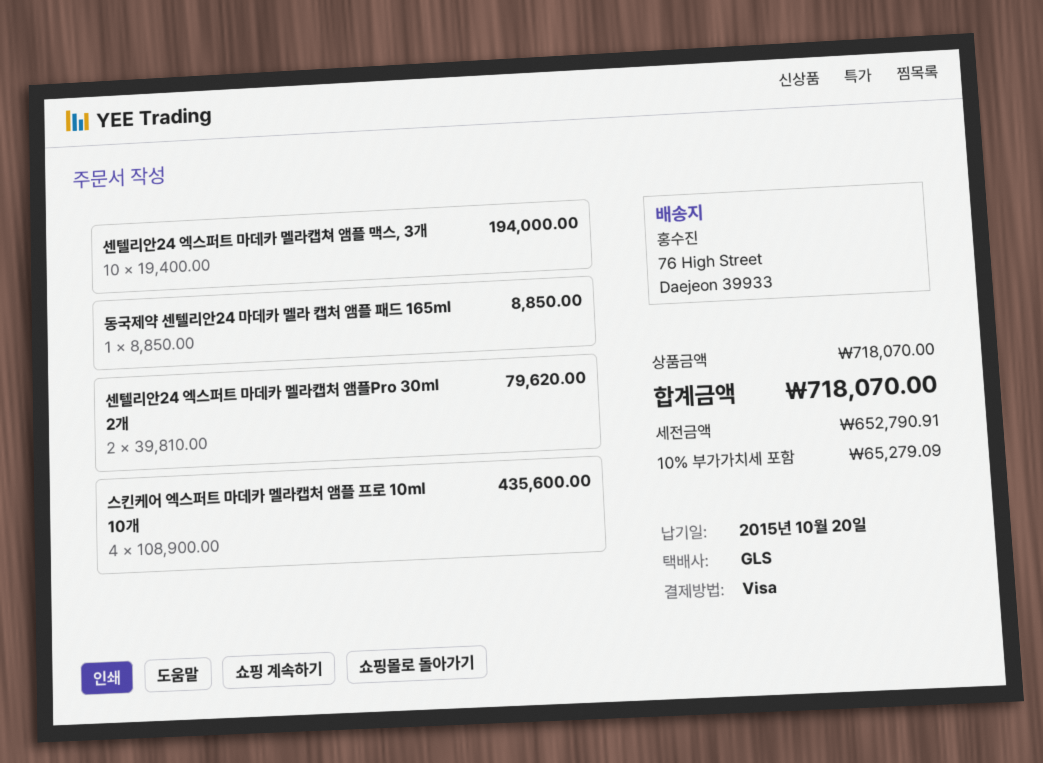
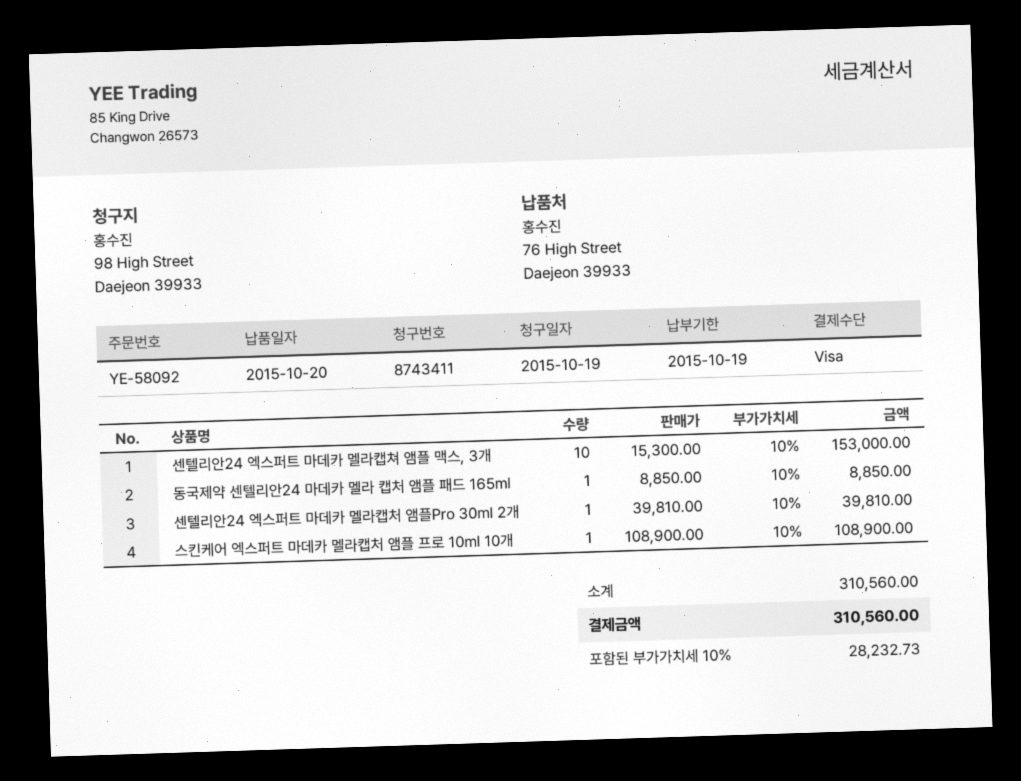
센텔리안24 엑스퍼트 마데카 멜라캡쳐 앰플 맥스, 3개: 10 x 19400.00 = 194000.00 -> 10 x 15300.00 = 153000.00
센텔리안24 엑스퍼트 마데카 멜라캡처 앰플Pro 30ml 2개: 2 x 39810.00 = 79620.00 -> 1 x 39810.00 = 39810.00
스킨케어 엑스퍼트 마데카 멜라캡처 앰플 프로 10ml 10개: 4 x 108900.00 = 435600.00 -> 1 x 108900.00 = 108900.00
subtotal: 718070.00 -> 310560.00
tax: 10% = 65279.09 -> 10% = 28232.73
total: 718070.00 -> 310560.00

